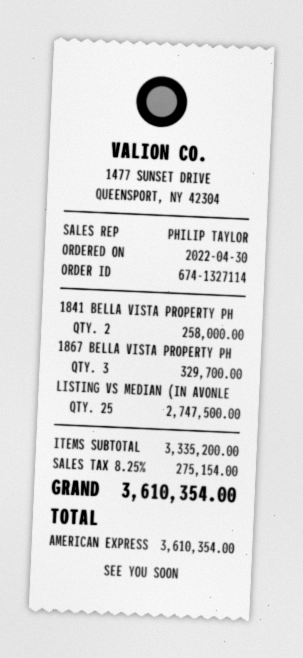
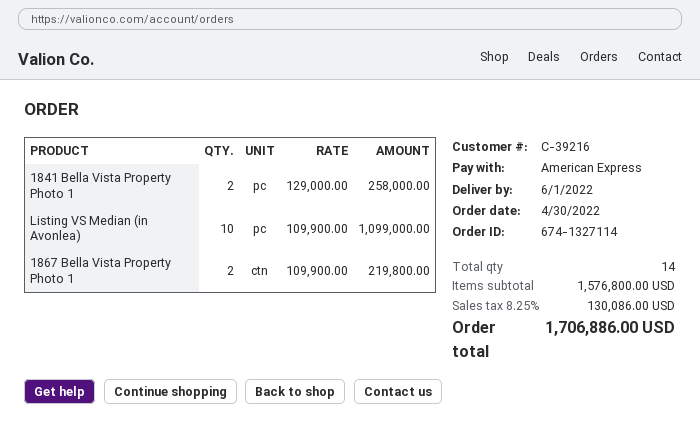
1867 BELLA VISTA PROPERTY PH: 3 for 329700.00 -> 2 for 219800.00
LISTING VS MEDIAN (IN AVONLE: 25 for 2747500.00 -> 10 for 1099000.00
subtotal: 3335200.00 -> 1576800.00
tax: 8.25% = 275154.00 -> 8.25% = 130086.00
total: 3610354.00 -> 1706886.00

